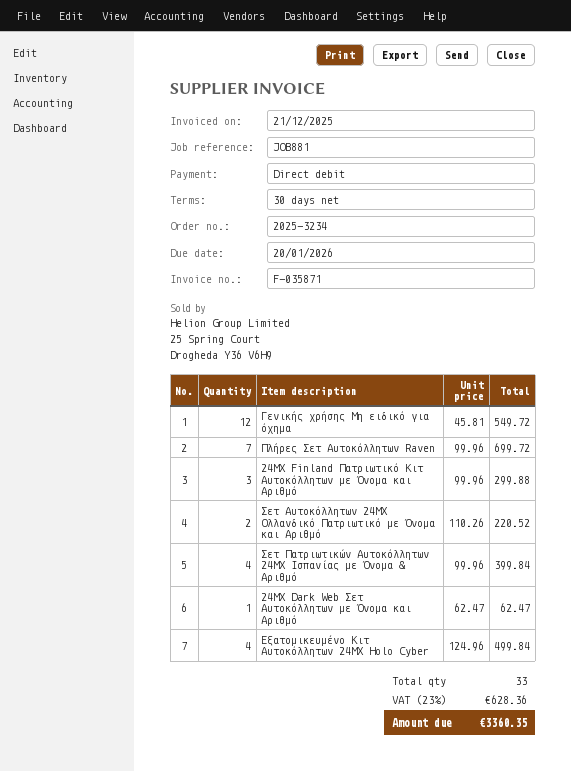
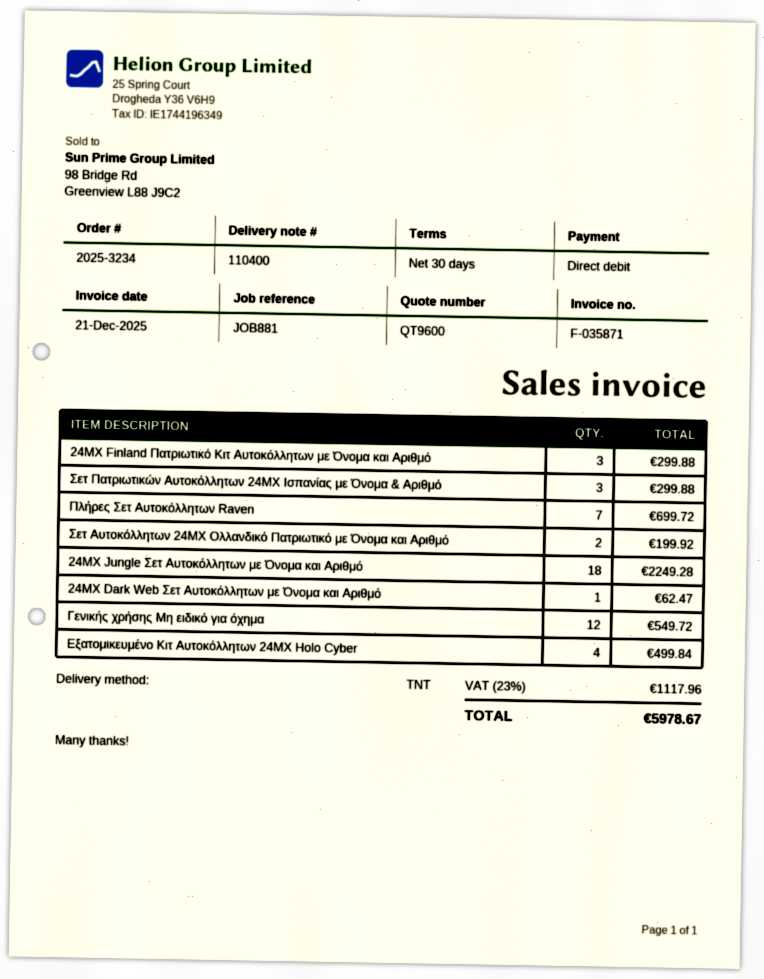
Σετ Αυτοκόλλητων 24MX Ολλανδικό Πατριωτικό με Όνομα και Αριθμό: 2 for 220.52 -> 2 for 199.92
Σετ Πατριωτικών Αυτοκόλλητων 24MX Ισπανίας με Όνομα & Αριθμό: 4 for 399.84 -> 3 for 299.88
24MX Jungle Σετ Αυτοκόλλητων με Όνομα και Αριθμό: none -> 18 for 2249.28
tax: 23% = 628.36 -> 23% = 1117.96
total: 3360.35 -> 5978.67

